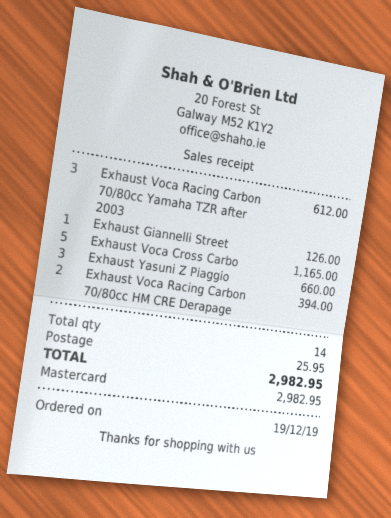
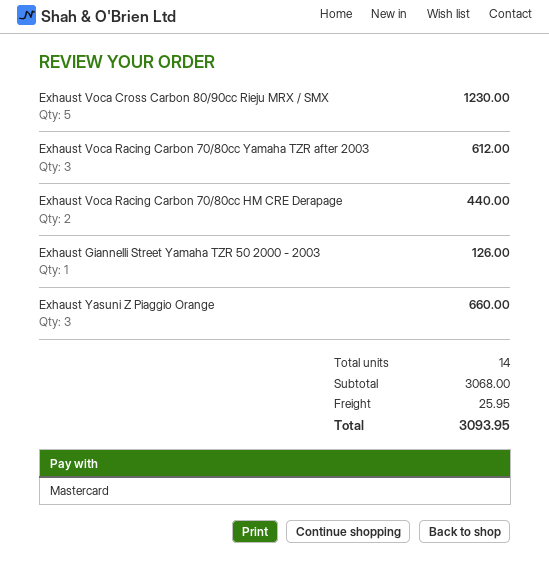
Exhaust Voca Cross Carbo: 5 for 1165.00 -> 5 for 1230.00
Exhaust Voca Racing Carbon 70/80cc HM CRE Derapage: 2 for 394.00 -> 2 for 440.00
total: 2982.95 -> 3093.95

